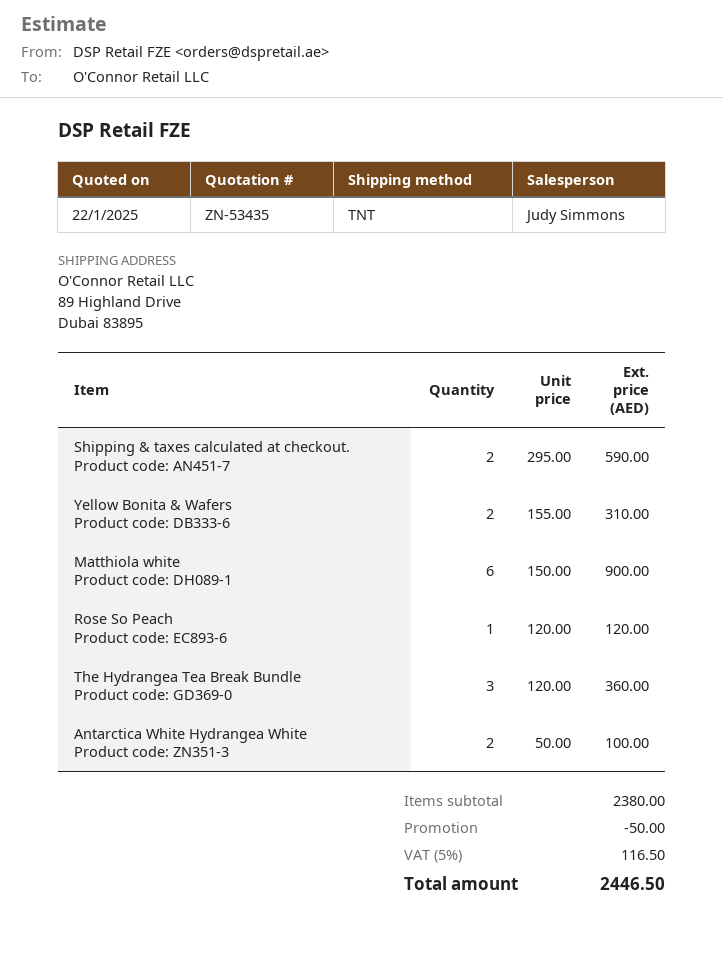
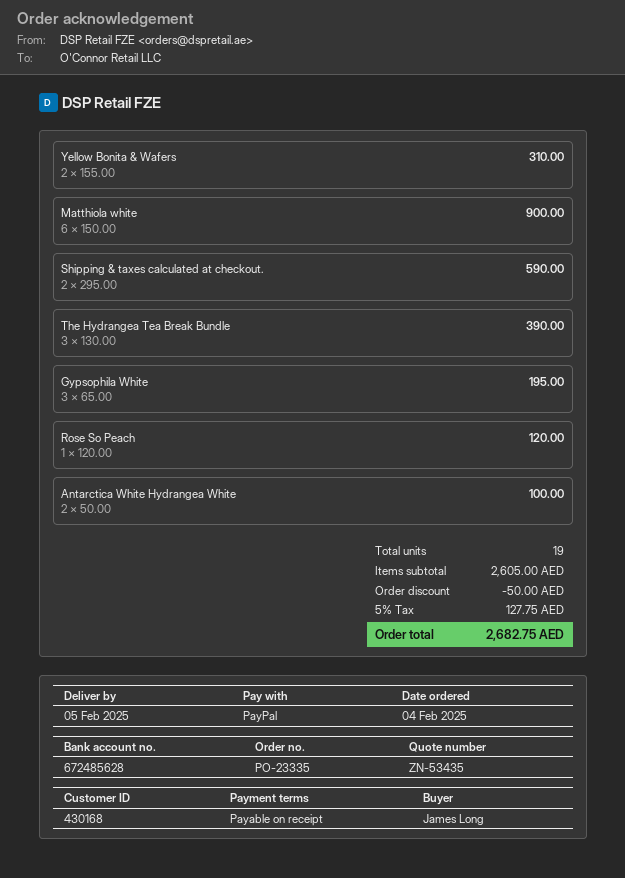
The Hydrangea Tea Break Bundle: 3 x 120.00 = 360.00 -> 3 x 130.00 = 390.00
Gypsophila White: none -> 3 x 65.00 = 195.00
subtotal: 2380.00 -> 2605.00
tax: 5% = 116.50 -> 5% = 127.75
total: 2446.50 -> 2682.75

